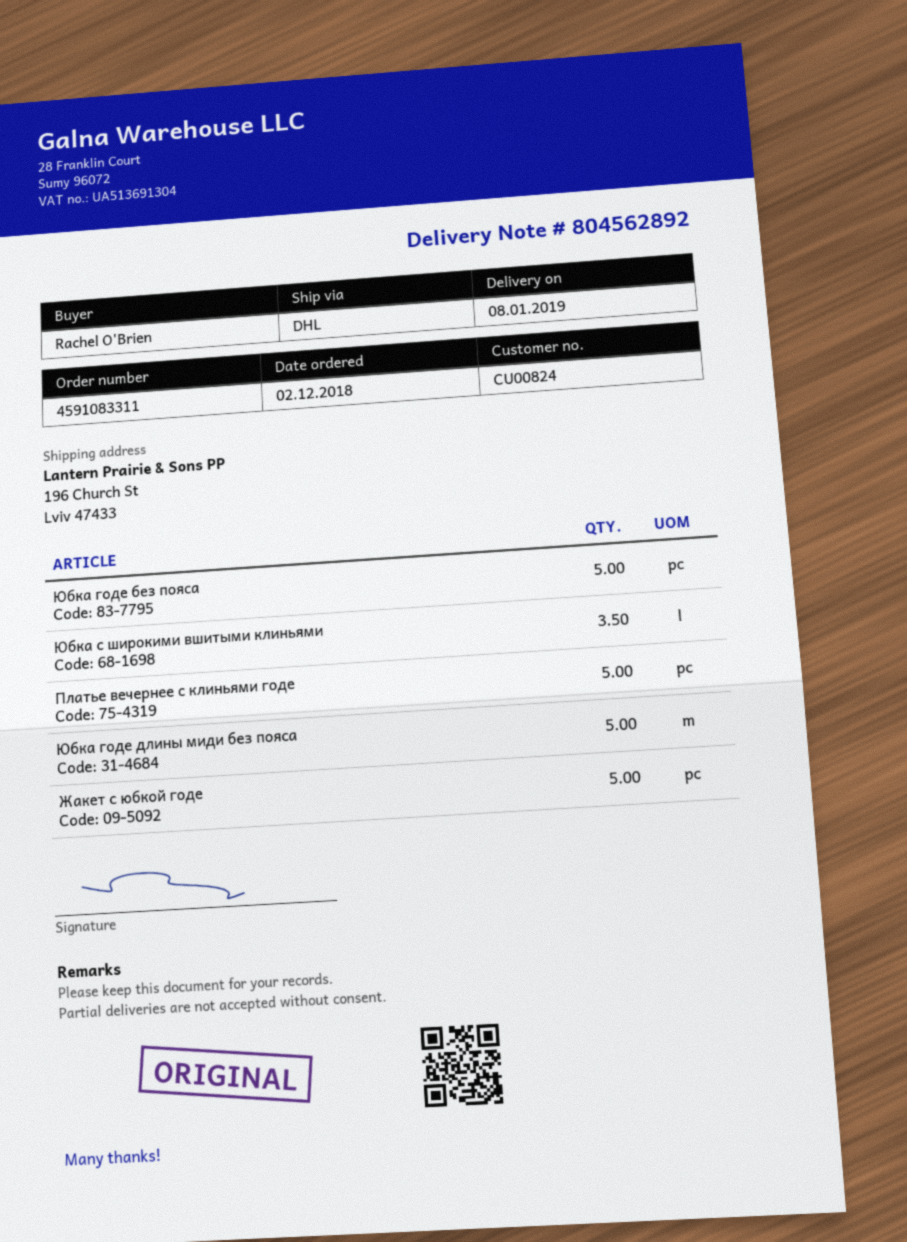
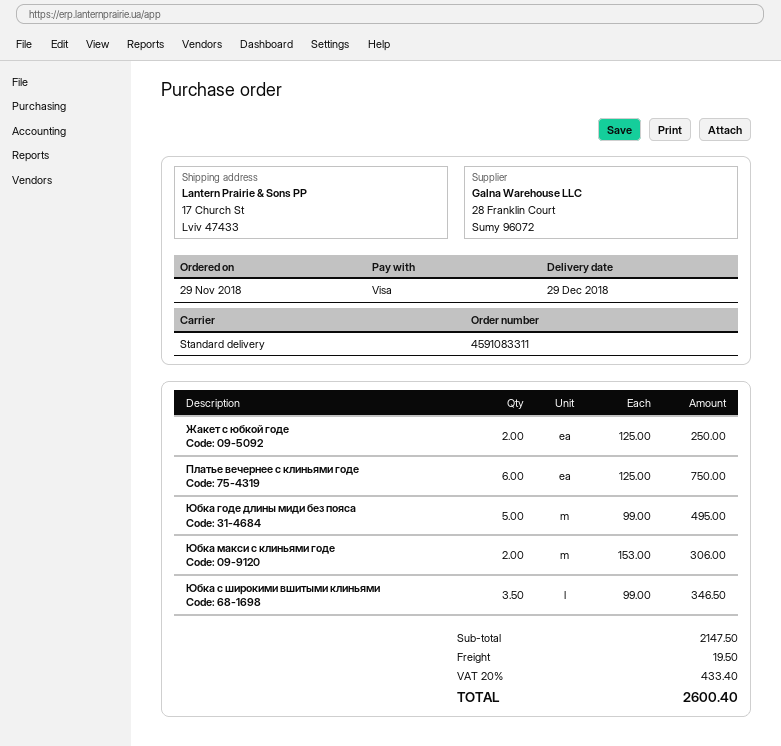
order date: 2018-12-02 -> 2018-11-29
delivery date: 2019-01-08 -> 2018-12-29
shipping method: DHL -> standard
ship to: 196 Church St, Lviv 47433 -> 17 Church St, Lviv 47433
Юбка годе без пояса: 5 -> none
Платье вечернее с клиньями годе: 5 -> 6
Жакет с юбкой годе: 5 -> 2
Юбка макси с клиньями годе: none -> 2

